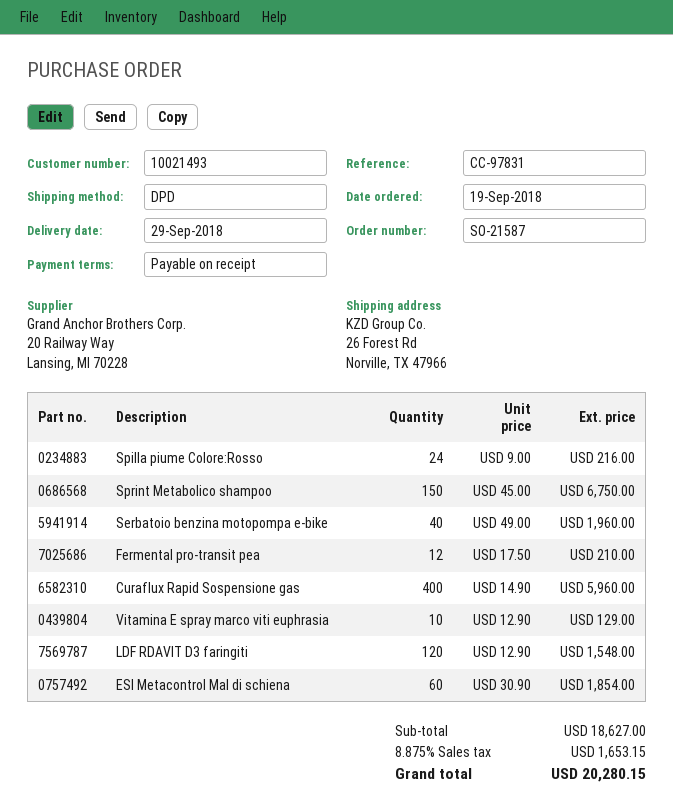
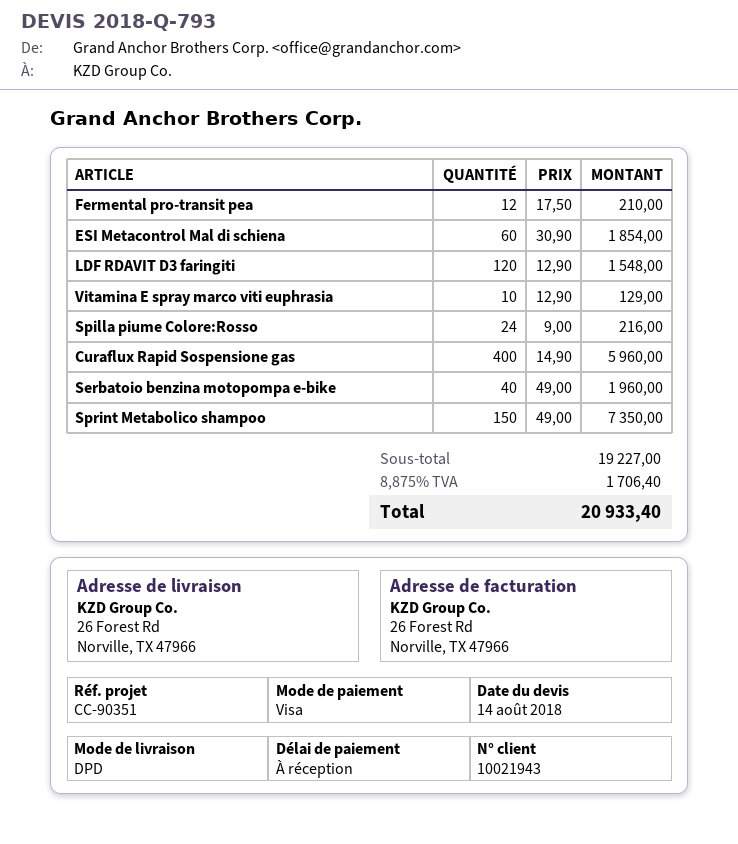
customer number: 10021493 -> 10021943
reference: CC-97831 -> CC-90351
Sprint Metabolico shampoo: 150 x 45.00 = 6750.00 -> 150 x 49.00 = 7350.00
subtotal: 18627.00 -> 19227.00
tax: 8.875% = 1653.15 -> 8.875% = 1706.40
total: 20280.15 -> 20933.40

